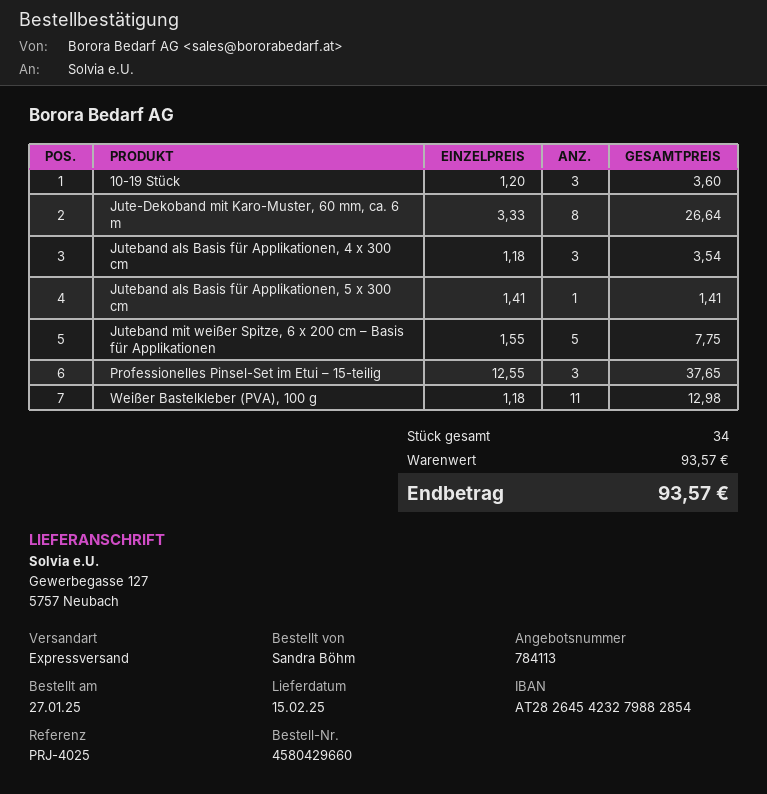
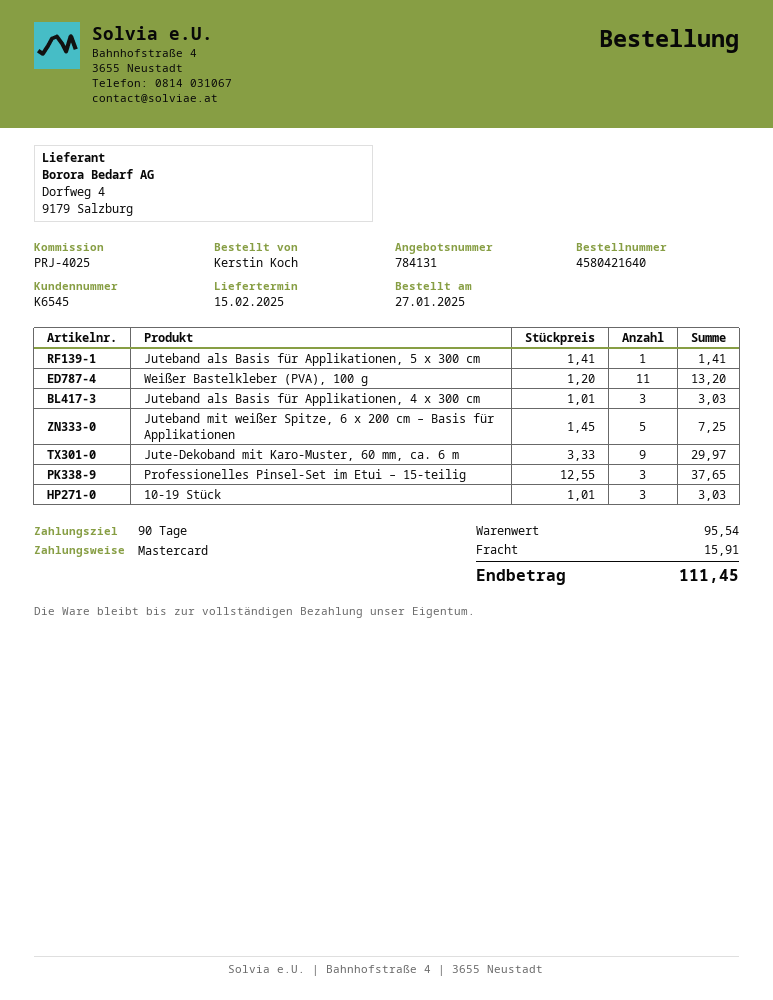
quote number: 784113 -> 784131
order number: 4580429660 -> 4580421640
ordered by: Sandra Böhm -> Kerstin Koch
10-19 Stück: 3 x 1.20 = 3.60 -> 3 x 1.01 = 3.03
Jute-Dekoband mit Karo-Muster, 60 mm, ca. 6 m: 8 x 3.33 = 26.64 -> 9 x 3.33 = 29.97
Juteband als Basis für Applikationen, 4 x 300 cm: 3 x 1.18 = 3.54 -> 3 x 1.01 = 3.03
Juteband mit weißer Spitze, 6 x 200 cm – Basis für Applikationen: 5 x 1.55 = 7.75 -> 5 x 1.45 = 7.25
Weißer Bastelkleber (PVA), 100 g: 11 x 1.18 = 12.98 -> 11 x 1.20 = 13.20
subtotal: 93.57 -> 95.54
shipping: none -> 15.91
total: 93.57 -> 111.45

